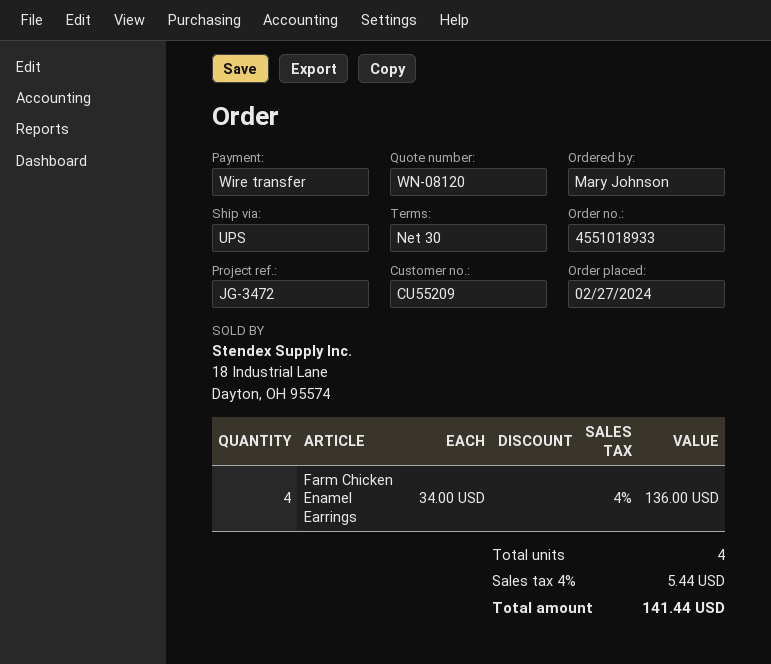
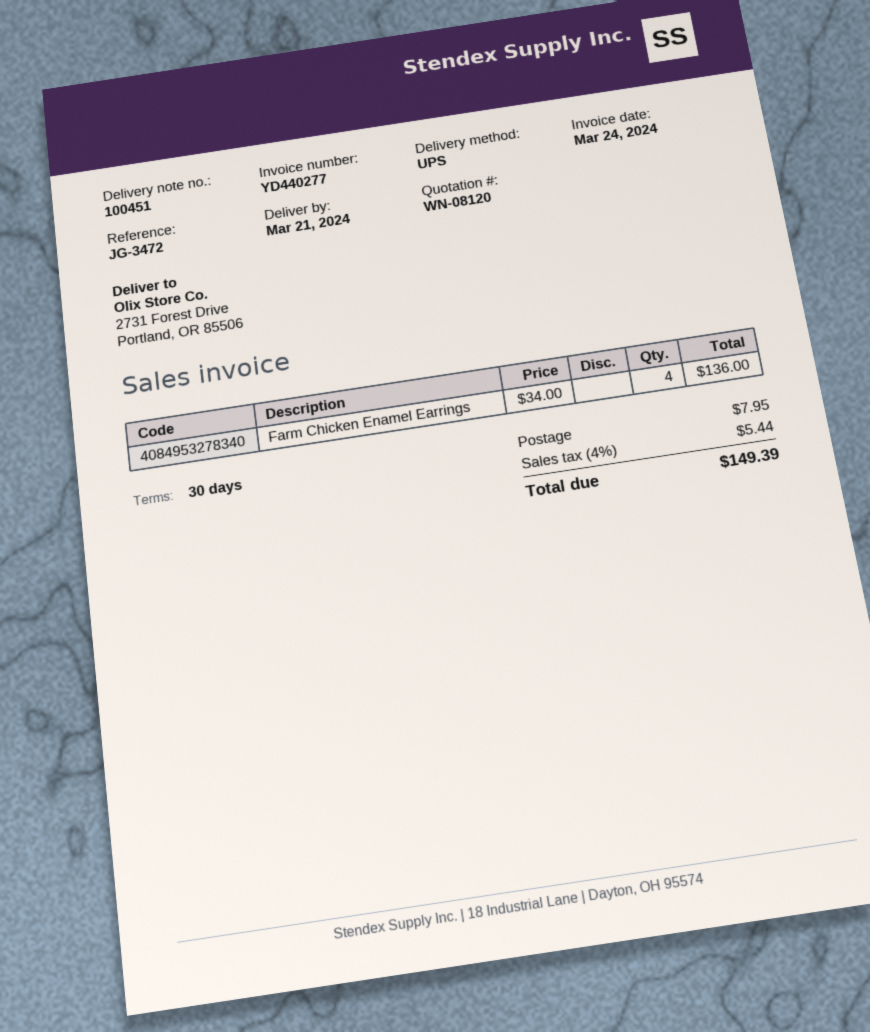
shipping: none -> 7.95
total: 141.44 -> 149.39

